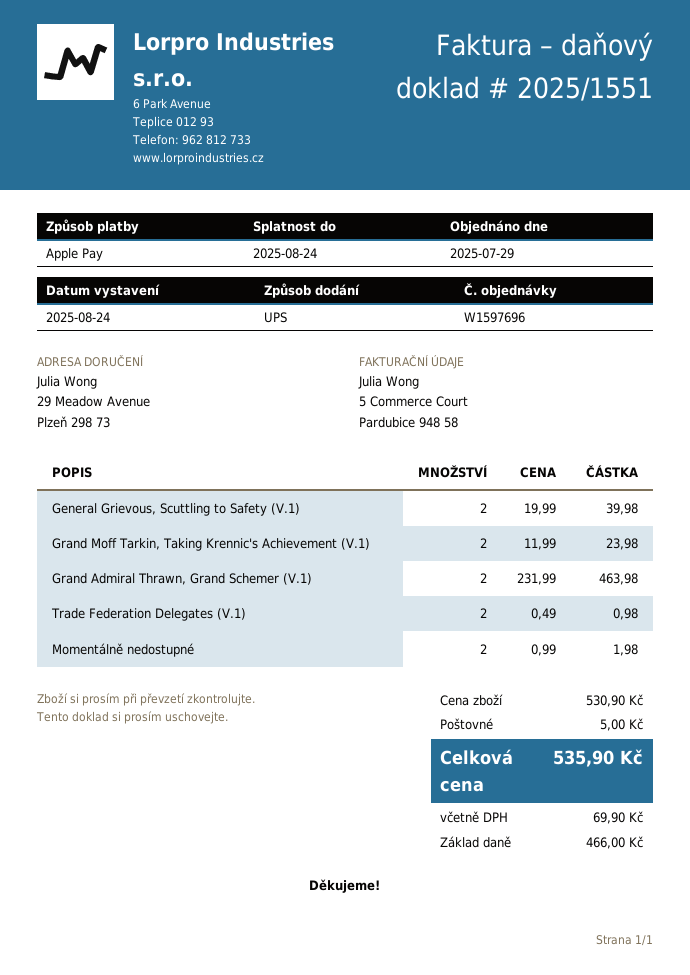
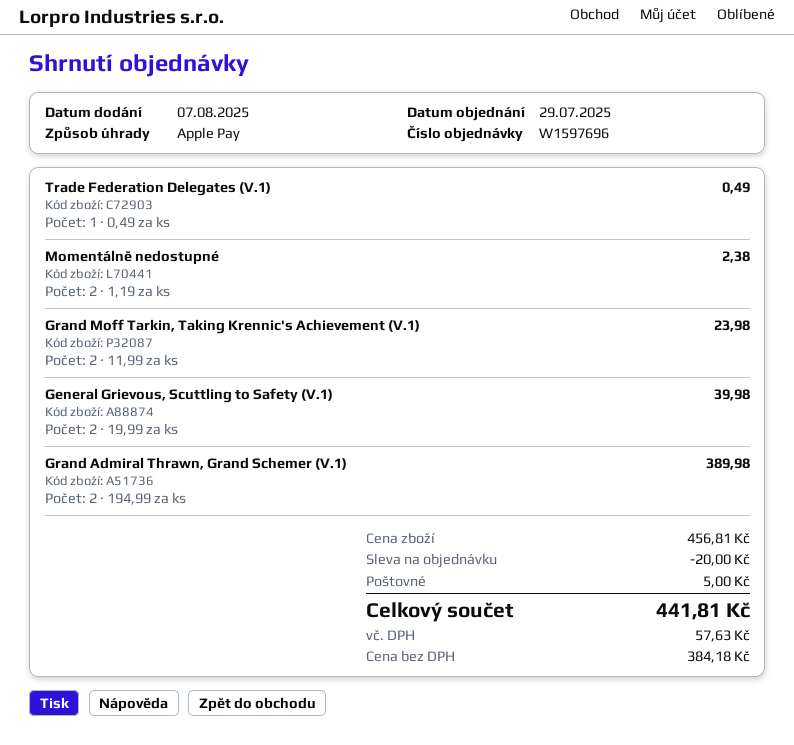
Grand Admiral Thrawn, Grand Schemer (V.1): 2 x 231.99 = 463.98 -> 2 x 194.99 = 389.98
Trade Federation Delegates (V.1): 2 x 0.49 = 0.98 -> 1 x 0.49 = 0.49
Momentálně nedostupné: 2 x 0.99 = 1.98 -> 2 x 1.19 = 2.38
subtotal: 530.90 -> 456.81
discount: none -> 20.00
net: 466.00 -> 384.18
tax: 69.90 -> 57.63
total: 535.90 -> 441.81

